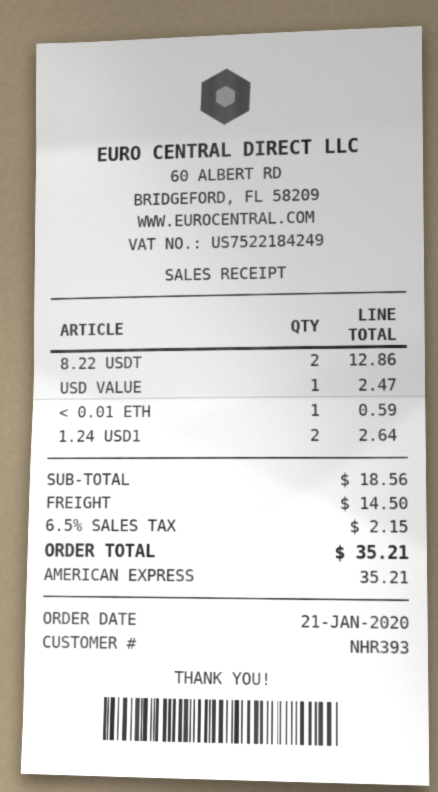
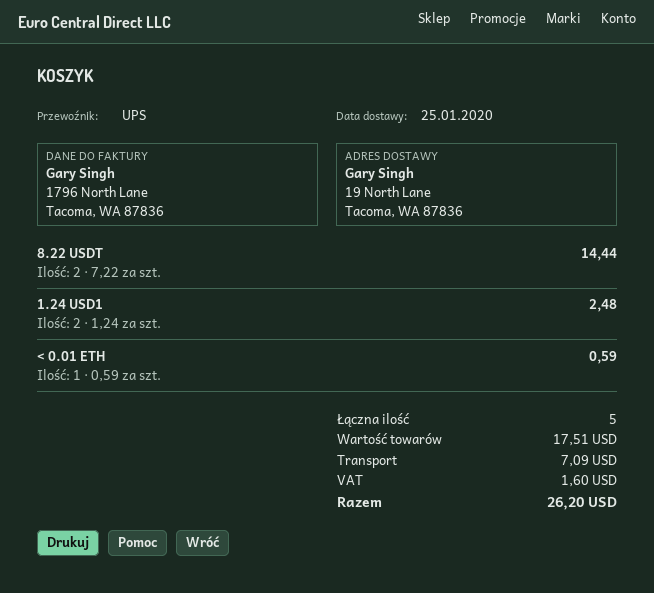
8.22 USDT: 2 for 12.86 -> 2 for 14.44
USD VALUE: 1 for 2.47 -> none
1.24 USD1: 2 for 2.64 -> 2 for 2.48
subtotal: 18.56 -> 17.51
shipping: 14.50 -> 7.09
tax: 2.15 -> 1.60
total: 35.21 -> 26.20

